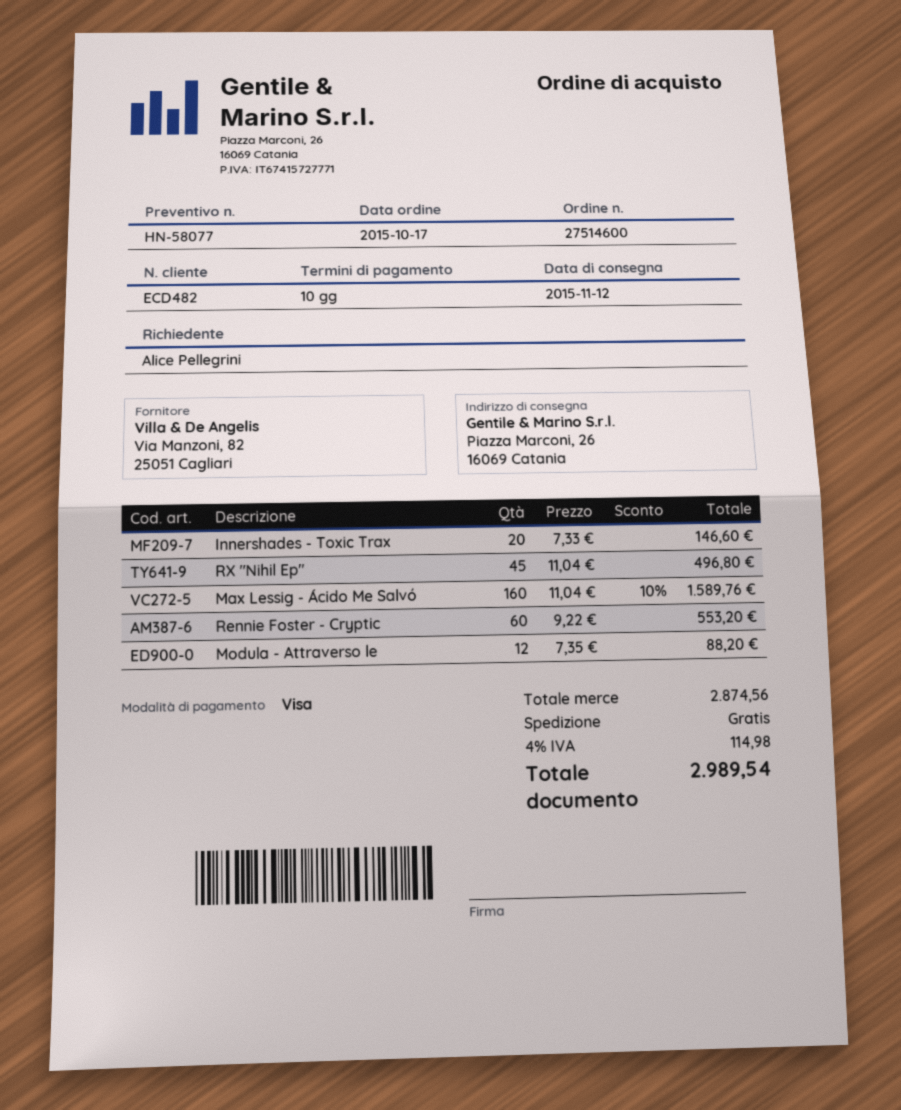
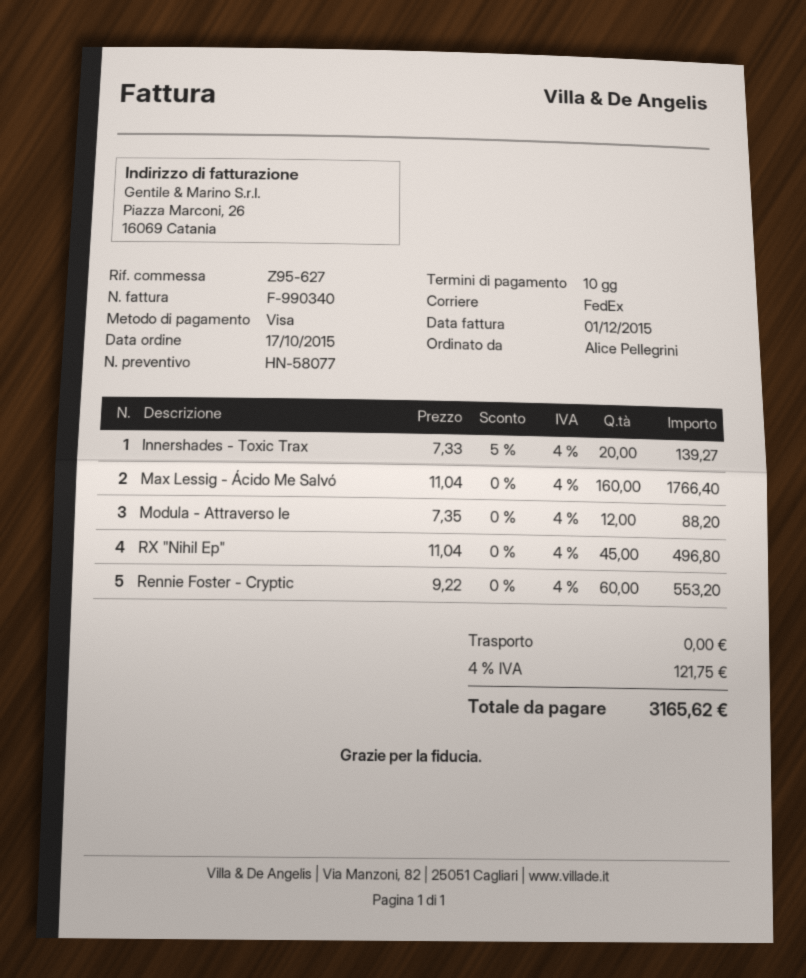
Innershades - Toxic Trax: 20 x 7.33 = 146.60 -> 20 x 7.33 - 5% = 139.27
Max Lessig - Ácido Me Salvó: 160 x 11.04 - 10% = 1589.76 -> 160 x 11.04 = 1766.40
tax: 4% = 114.98 -> 4% = 121.75
total: 2989.54 -> 3165.62

